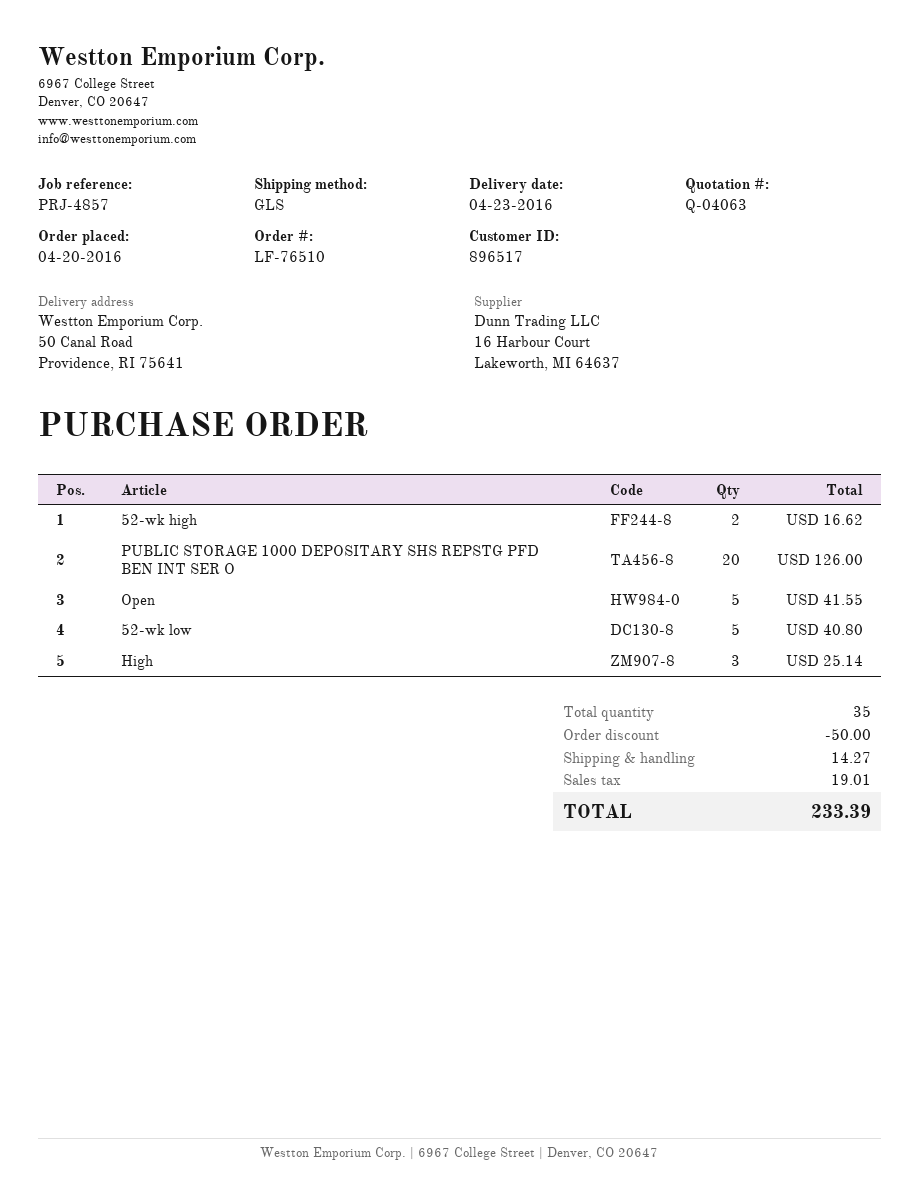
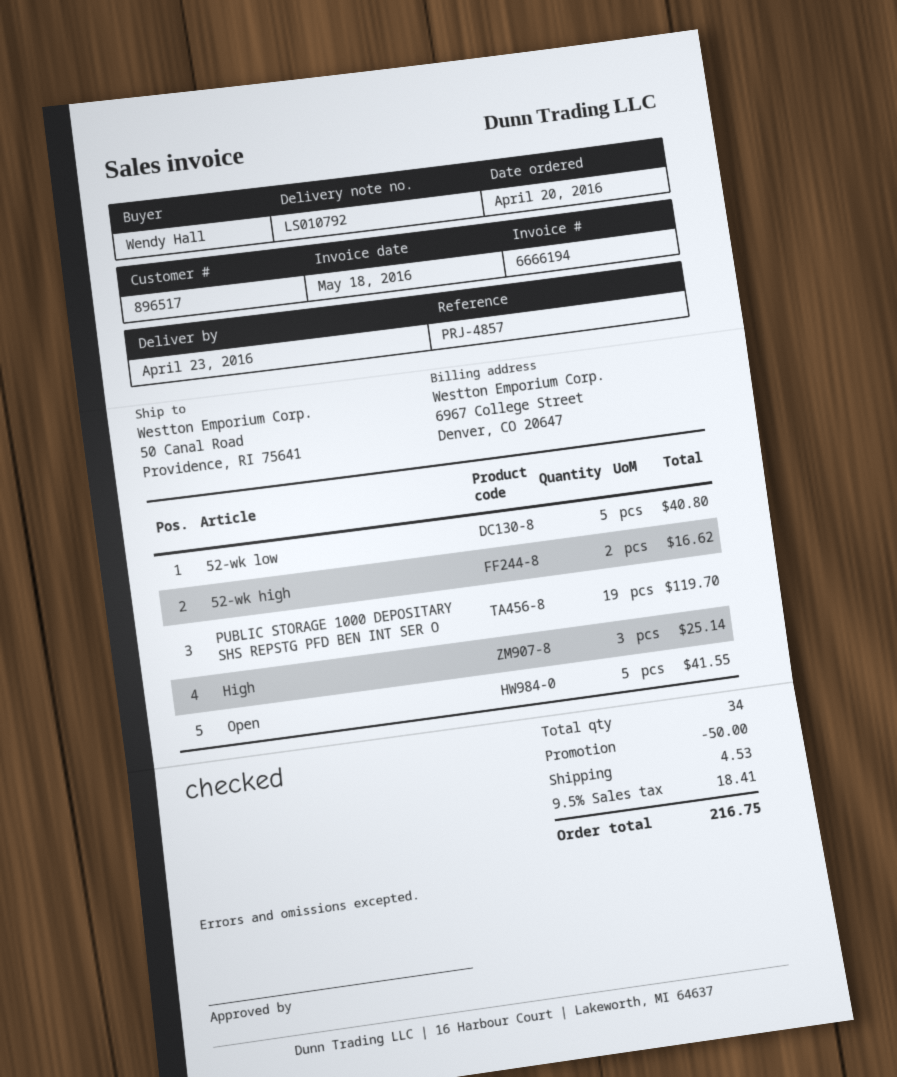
PUBLIC STORAGE 1000 DEPOSITARY SHS REPSTG PFD BEN INT SER O: 20 for 126.00 -> 19 for 119.70
total quantity: 35 -> 34
shipping: 14.27 -> 4.53
tax: 19.01 -> 18.41
total: 233.39 -> 216.75

